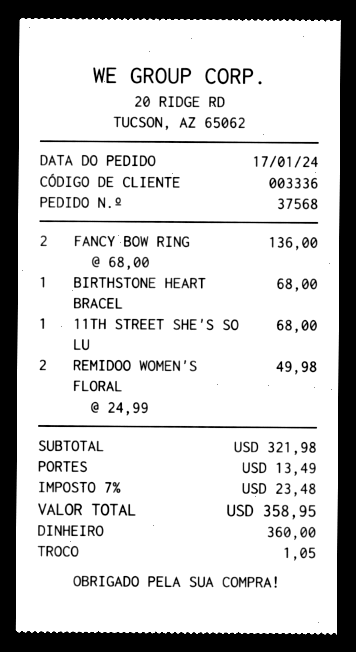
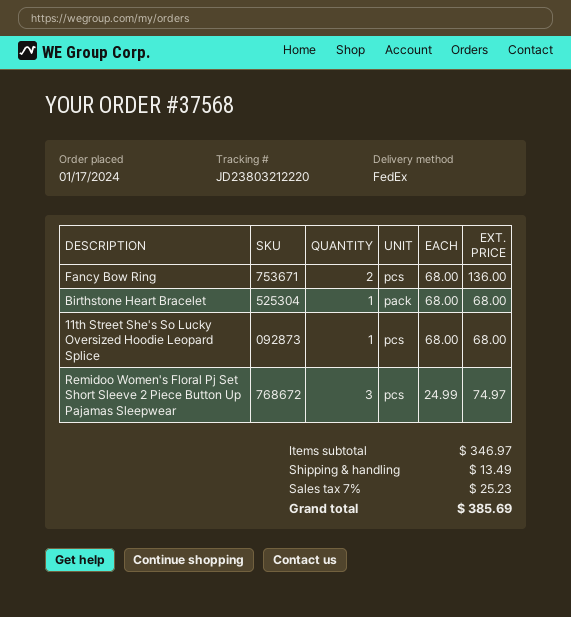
REMIDOO WOMEN'S FLORAL: 2 x 24.99 = 49.98 -> 3 x 24.99 = 74.97
subtotal: 321.98 -> 346.97
tax: 7% = 23.48 -> 7% = 25.23
total: 358.95 -> 385.69

